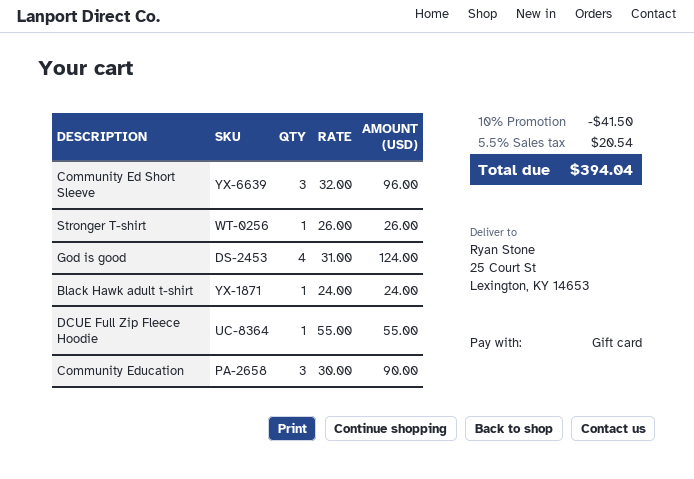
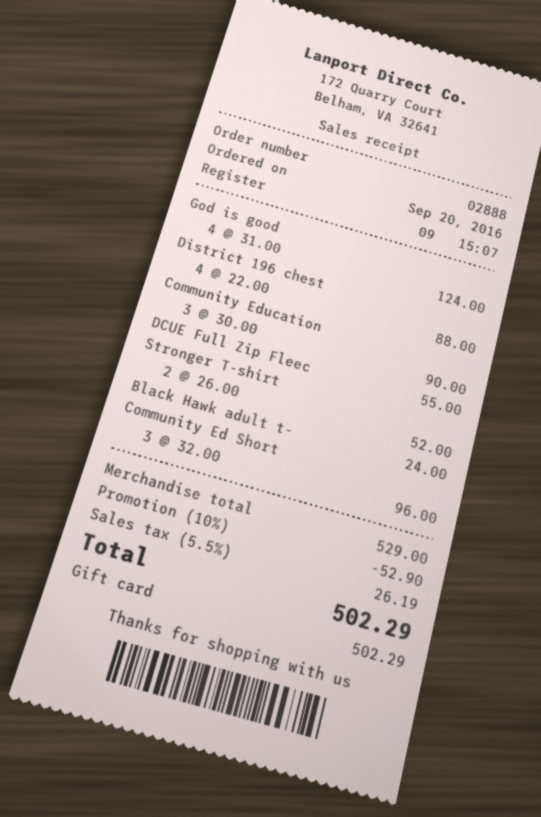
Stronger T-shirt: 1 x 26.00 = 26.00 -> 2 x 26.00 = 52.00
District 196 chest: none -> 4 x 22.00 = 88.00
discount: 10% = 41.50 -> 10% = 52.90
tax: 5.5% = 20.54 -> 5.5% = 26.19
total: 394.04 -> 502.29

